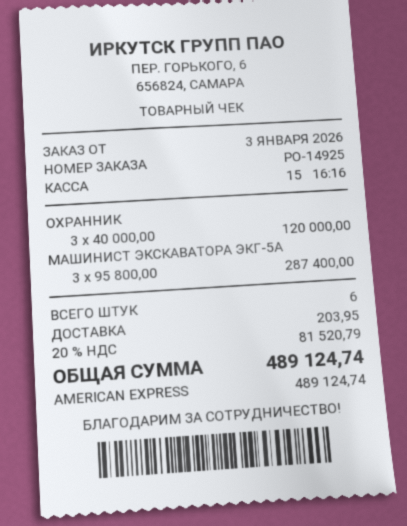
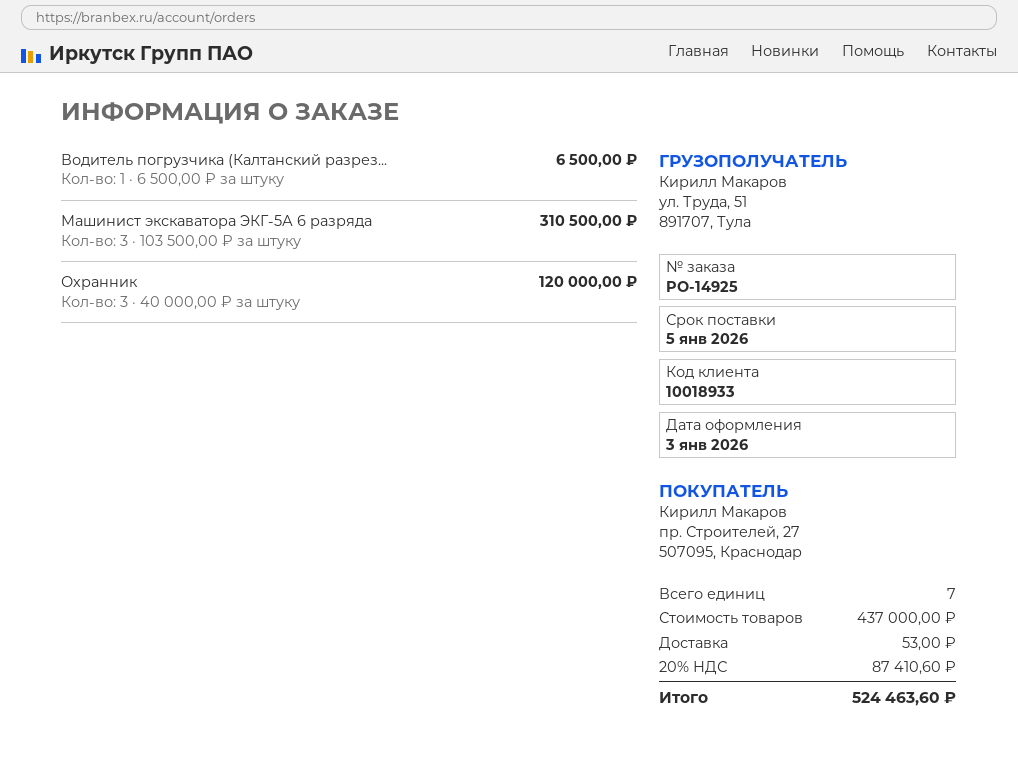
МАШИНИСТ ЭКСКАВАТОРА ЭКГ-5А: 3 x 95800.00 = 287400.00 -> 3 x 103500.00 = 310500.00
Водитель погрузчика (Калтанский разрез...: none -> 1 x 6500.00 = 6500.00
total quantity: 6 -> 7
shipping: 203.95 -> 53.00
tax: 20% = 81520.79 -> 20% = 87410.60
total: 489124.74 -> 524463.60

